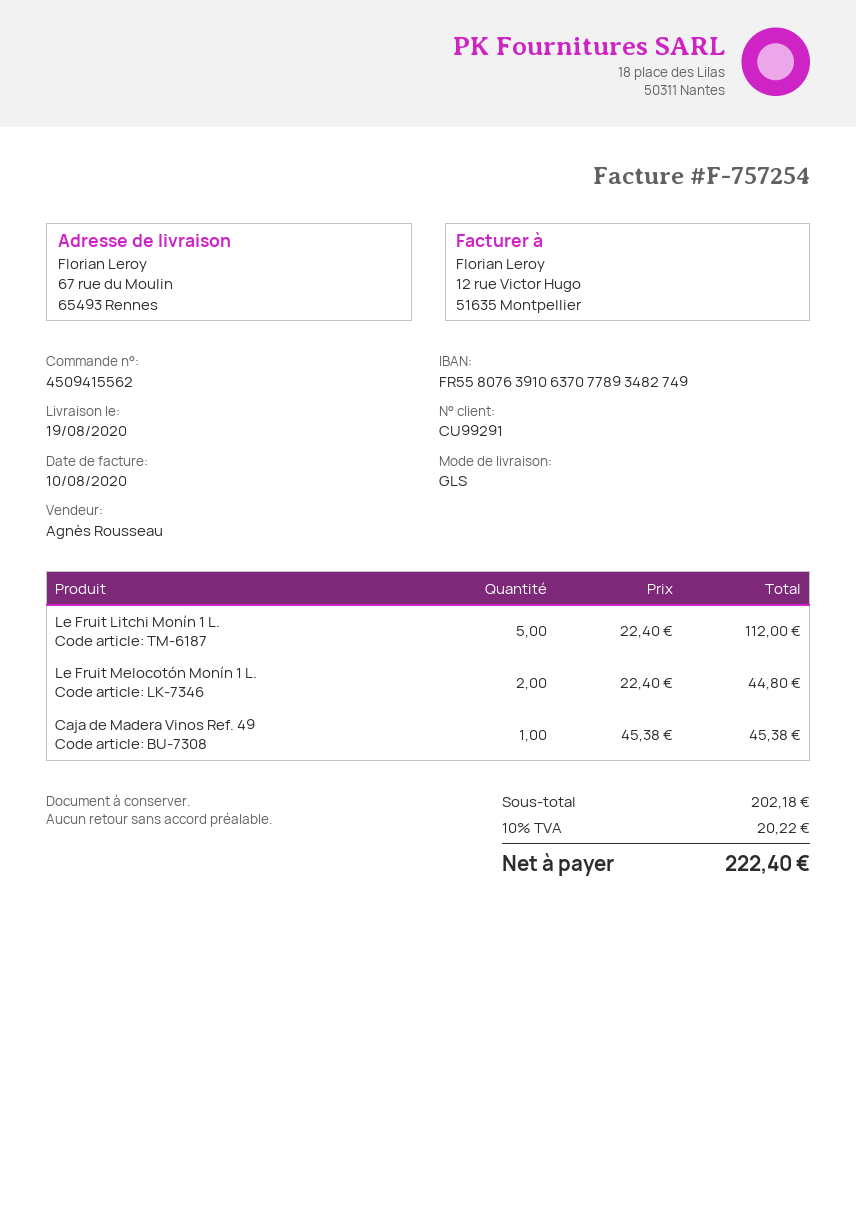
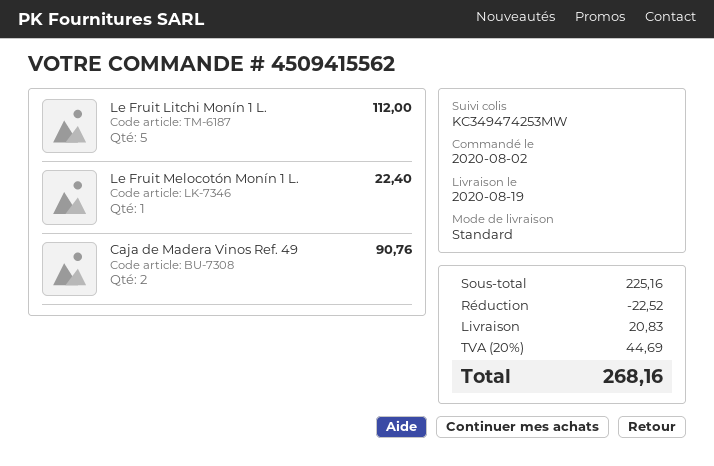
shipping method: GLS -> standard
Le Fruit Melocotón Monín 1 L.: 2 for 44.80 -> 1 for 22.40
Caja de Madera Vinos Ref. 49: 1 for 45.38 -> 2 for 90.76
subtotal: 202.18 -> 225.16
discount: none -> 22.52
shipping: none -> 20.83
tax: 10% = 20.22 -> 20% = 44.69
total: 222.40 -> 268.16

